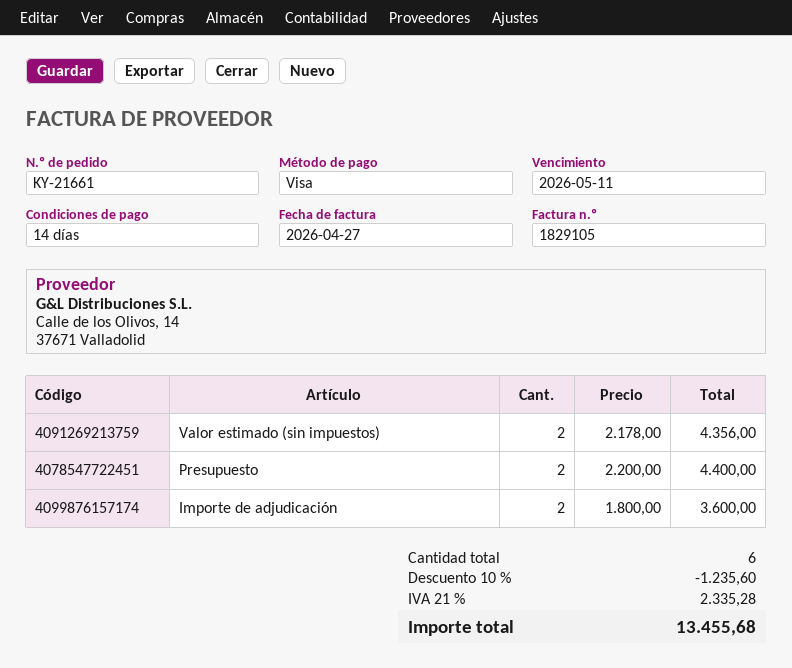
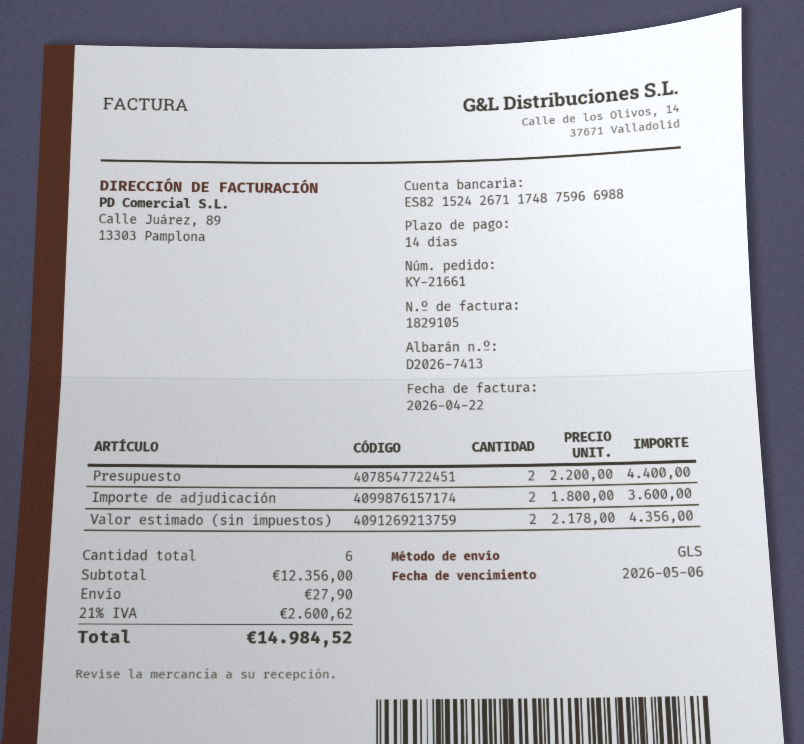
invoice date: 2026-04-27 -> 2026-04-22
due date: 2026-05-11 -> 2026-05-06
discount: 10% = 1235.60 -> none
shipping: none -> 27.90
tax: 21% = 2335.28 -> 21% = 2600.62
total: 13455.68 -> 14984.52

